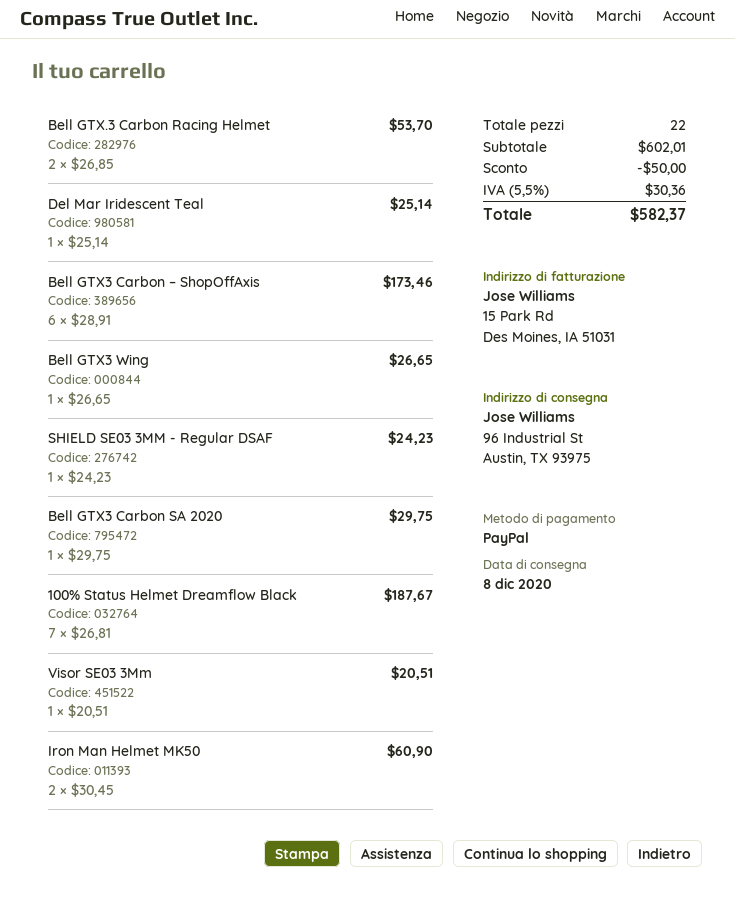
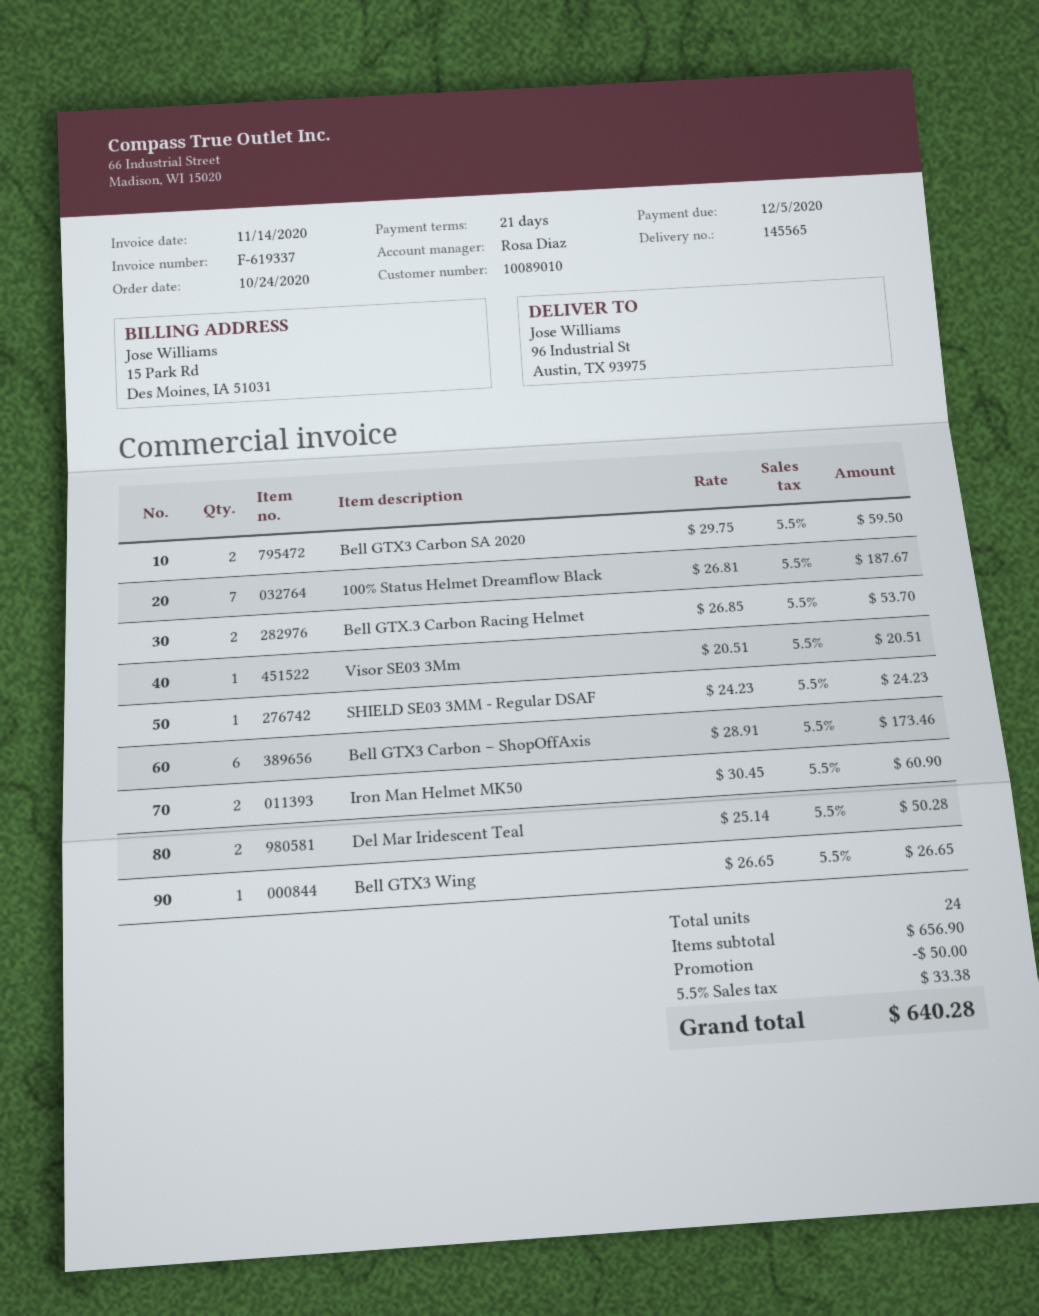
Del Mar Iridescent Teal: 1 x 25.14 = 25.14 -> 2 x 25.14 = 50.28
Bell GTX3 Carbon SA 2020: 1 x 29.75 = 29.75 -> 2 x 29.75 = 59.50
total quantity: 22 -> 24
subtotal: 602.01 -> 656.90
tax: 5.5% = 30.36 -> 5.5% = 33.38
total: 582.37 -> 640.28

